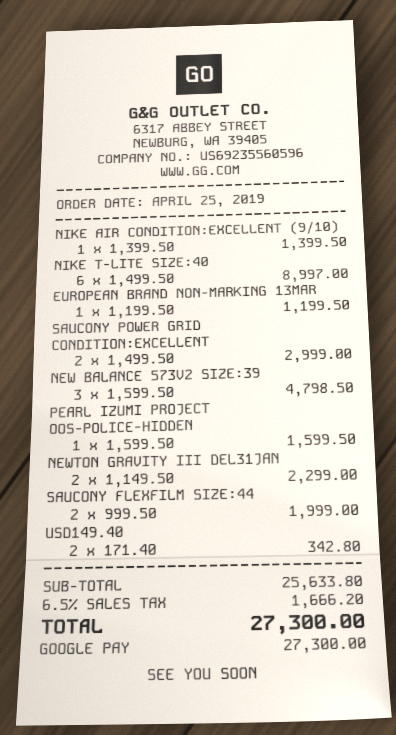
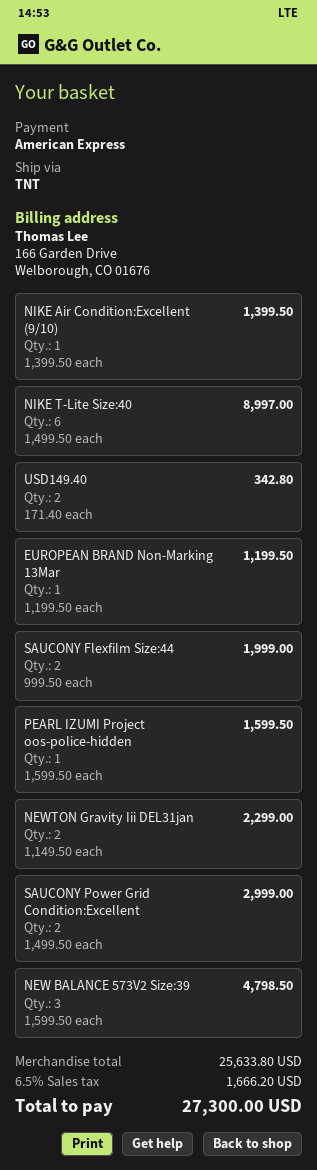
payment method: Google Pay -> American Express

